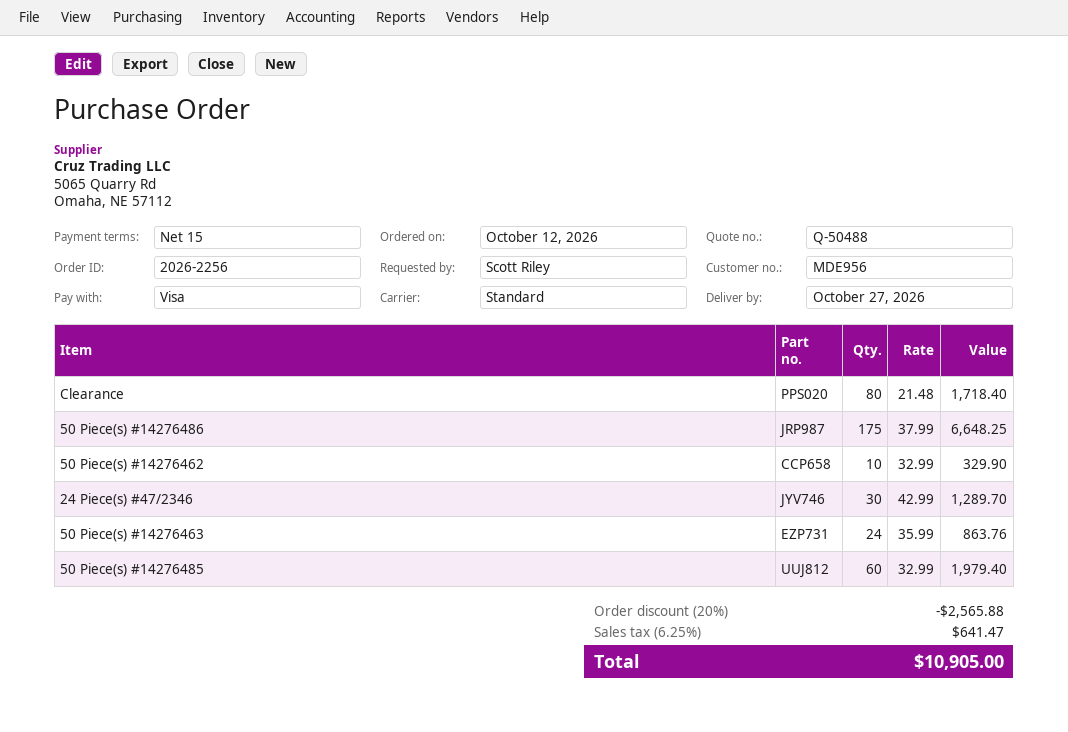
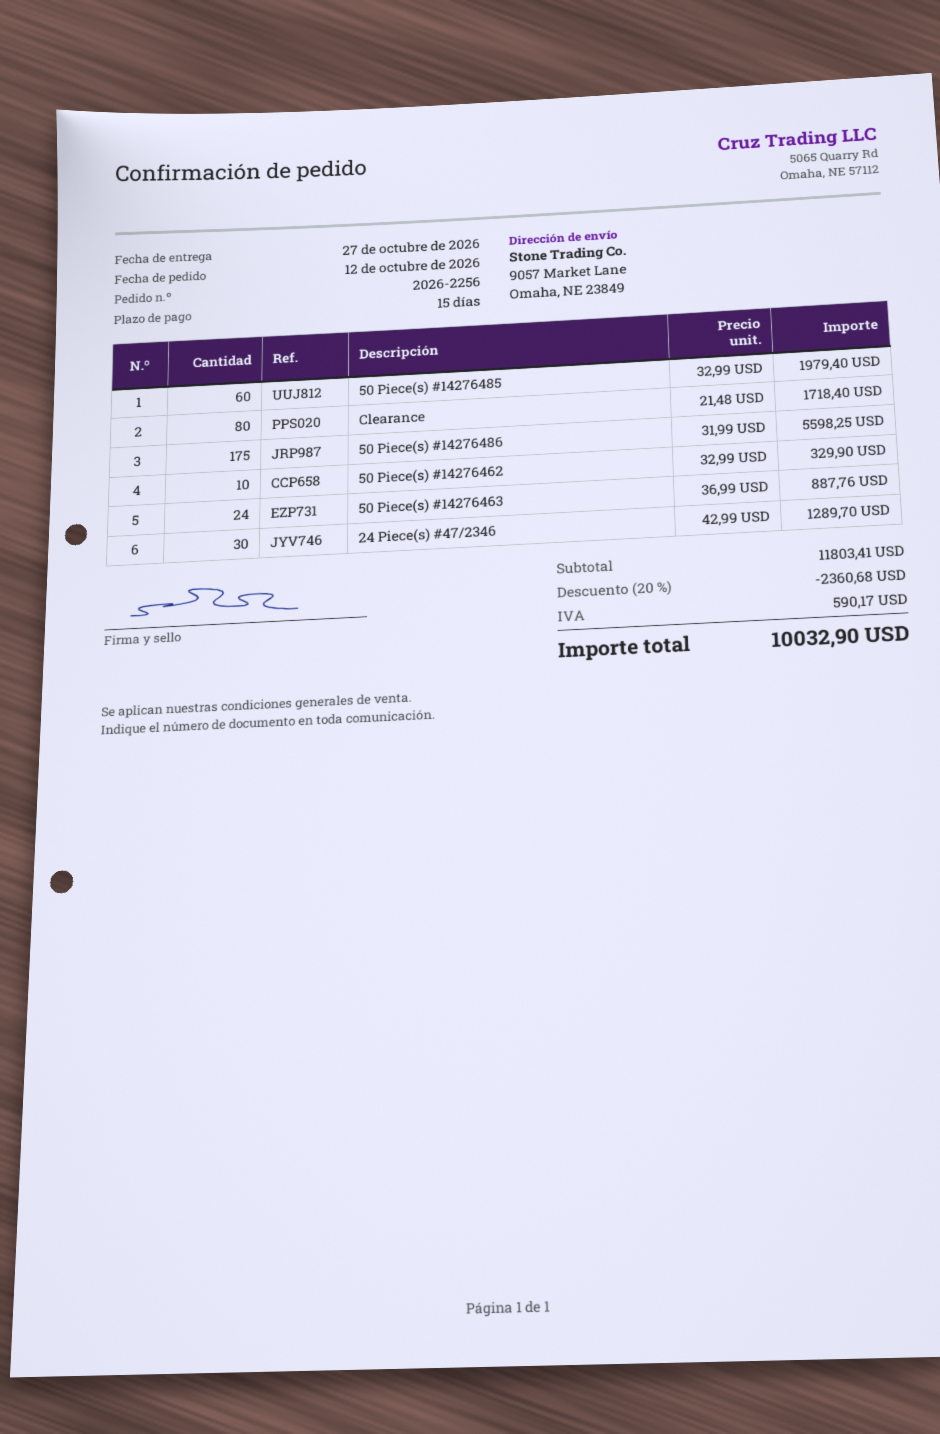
50 Piece(s) #14276486: 175 x 37.99 = 6648.25 -> 175 x 31.99 = 5598.25
50 Piece(s) #14276463: 24 x 35.99 = 863.76 -> 24 x 36.99 = 887.76
discount: 20% = 2565.88 -> 20% = 2360.68
tax: 641.47 -> 590.17
total: 10905.00 -> 10032.90

